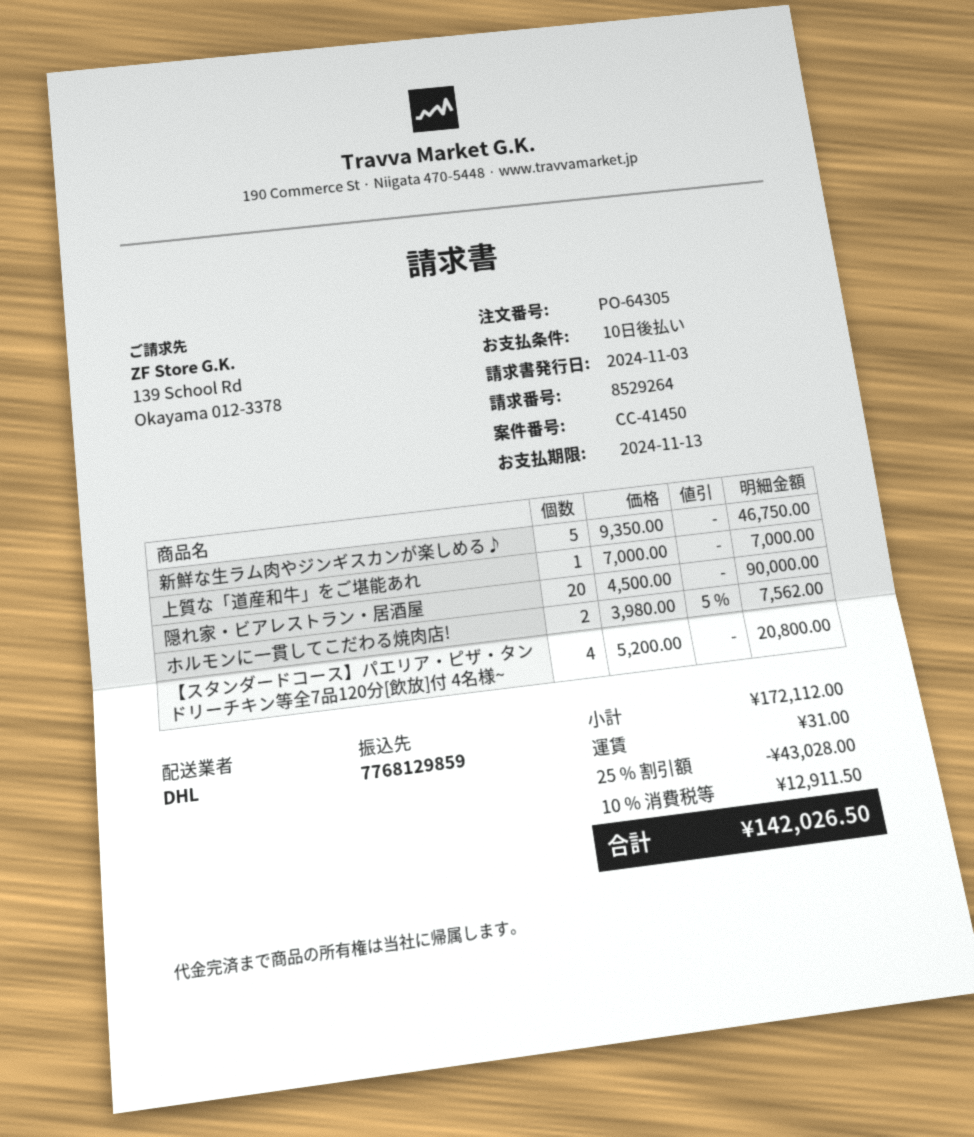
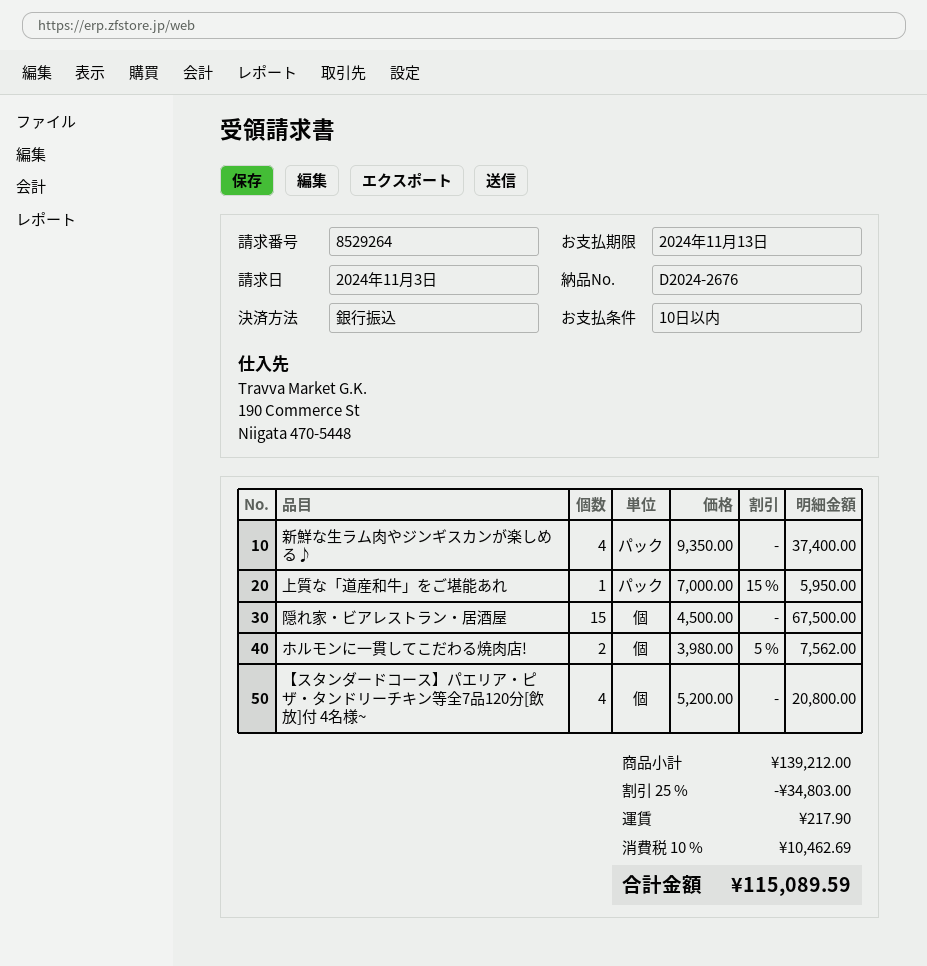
新鮮な生ラム肉やジンギスカンが楽しめる♪: 5 x 9350.00 = 46750.00 -> 4 x 9350.00 = 37400.00
上質な「道産和牛」をご堪能あれ: 1 x 7000.00 = 7000.00 -> 1 x 7000.00 - 15% = 5950.00
隠れ家・ビアレストラン・居酒屋: 20 x 4500.00 = 90000.00 -> 15 x 4500.00 = 67500.00
subtotal: 172112.00 -> 139212.00
discount: 25% = 43028.00 -> 25% = 34803.00
shipping: 31.00 -> 217.90
tax: 10% = 12911.50 -> 10% = 10462.69
total: 142026.50 -> 115089.59

